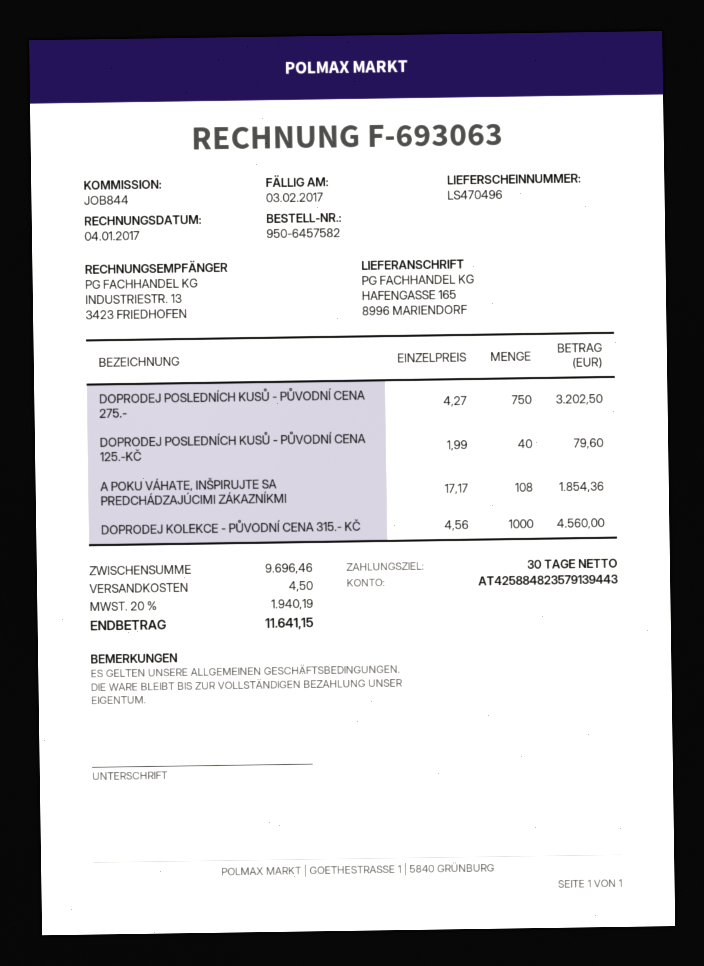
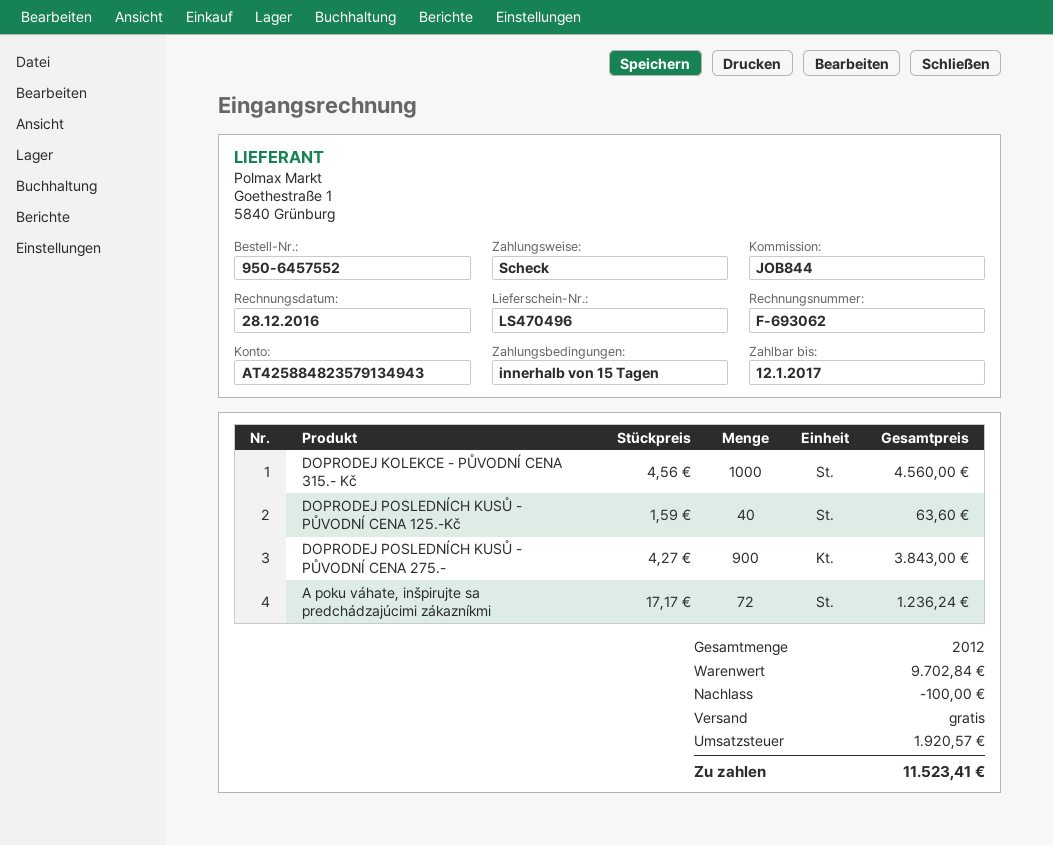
order number: 950-6457582 -> 950-6457552
invoice number: F-693063 -> F-693062
invoice date: 2017-01-04 -> 2016-12-28
payment terms: 30 days -> 15 days
due date: 2017-02-03 -> 2017-01-12
bank account: AT425884823579139443 -> AT425884823579134943
DOPRODEJ POSLEDNÍCH KUSŮ - PŮVODNÍ CENA 275.-: 750 x 4.27 = 3202.50 -> 900 x 4.27 = 3843.00
DOPRODEJ POSLEDNÍCH KUSŮ - PŮVODNÍ CENA 125.-KČ: 40 x 1.99 = 79.60 -> 40 x 1.59 = 63.60
A POKU VÁHATE, INŠPIRUJTE SA PREDCHÁDZAJÚCIMI ZÁKAZNÍKMI: 108 x 17.17 = 1854.36 -> 72 x 17.17 = 1236.24
subtotal: 9696.46 -> 9702.84
discount: none -> 100.00
shipping: 4.50 -> 0.00
tax: 1940.19 -> 1920.57
total: 11641.15 -> 11523.41

